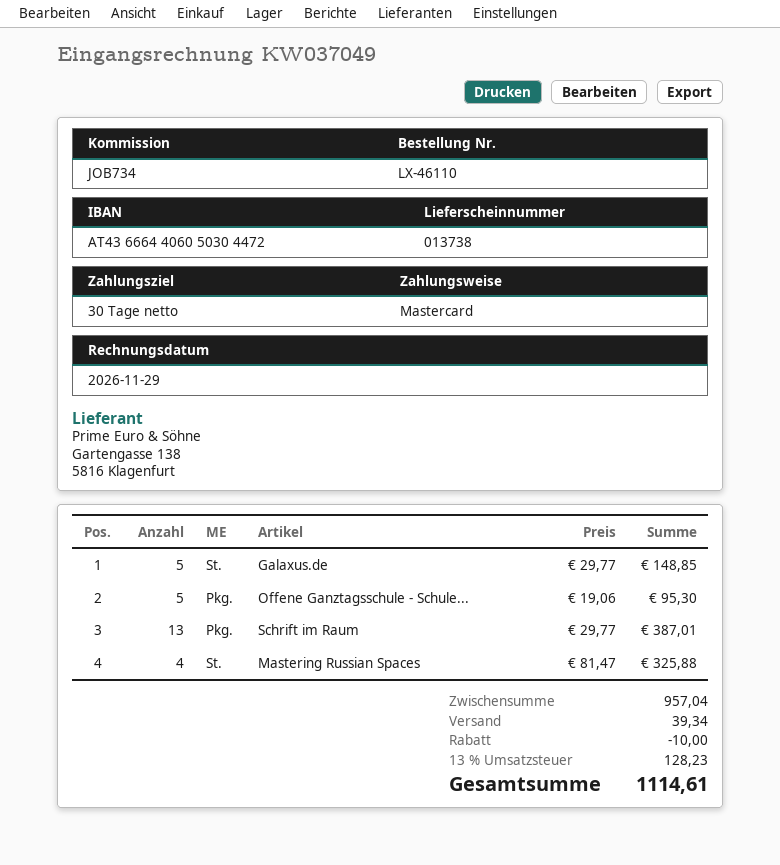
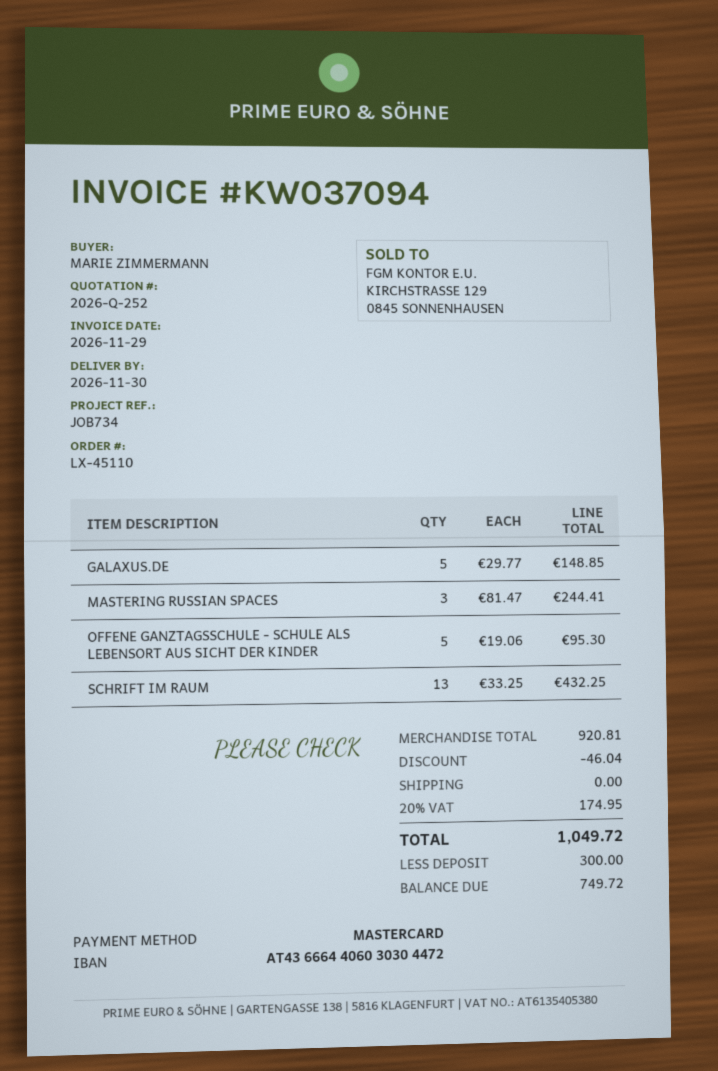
order number: LX-46110 -> LX-45110
invoice number: KW037049 -> KW037094
bank account: AT436664406050304472 -> AT436664406030304472
Schrift im Raum: 13 x 29.77 = 387.01 -> 13 x 33.25 = 432.25
Mastering Russian Spaces: 4 x 81.47 = 325.88 -> 3 x 81.47 = 244.41
subtotal: 957.04 -> 920.81
discount: 10.00 -> 46.04
shipping: 39.34 -> 0.00
tax: 13% = 128.23 -> 20% = 174.95
total: 1114.61 -> 1049.72

